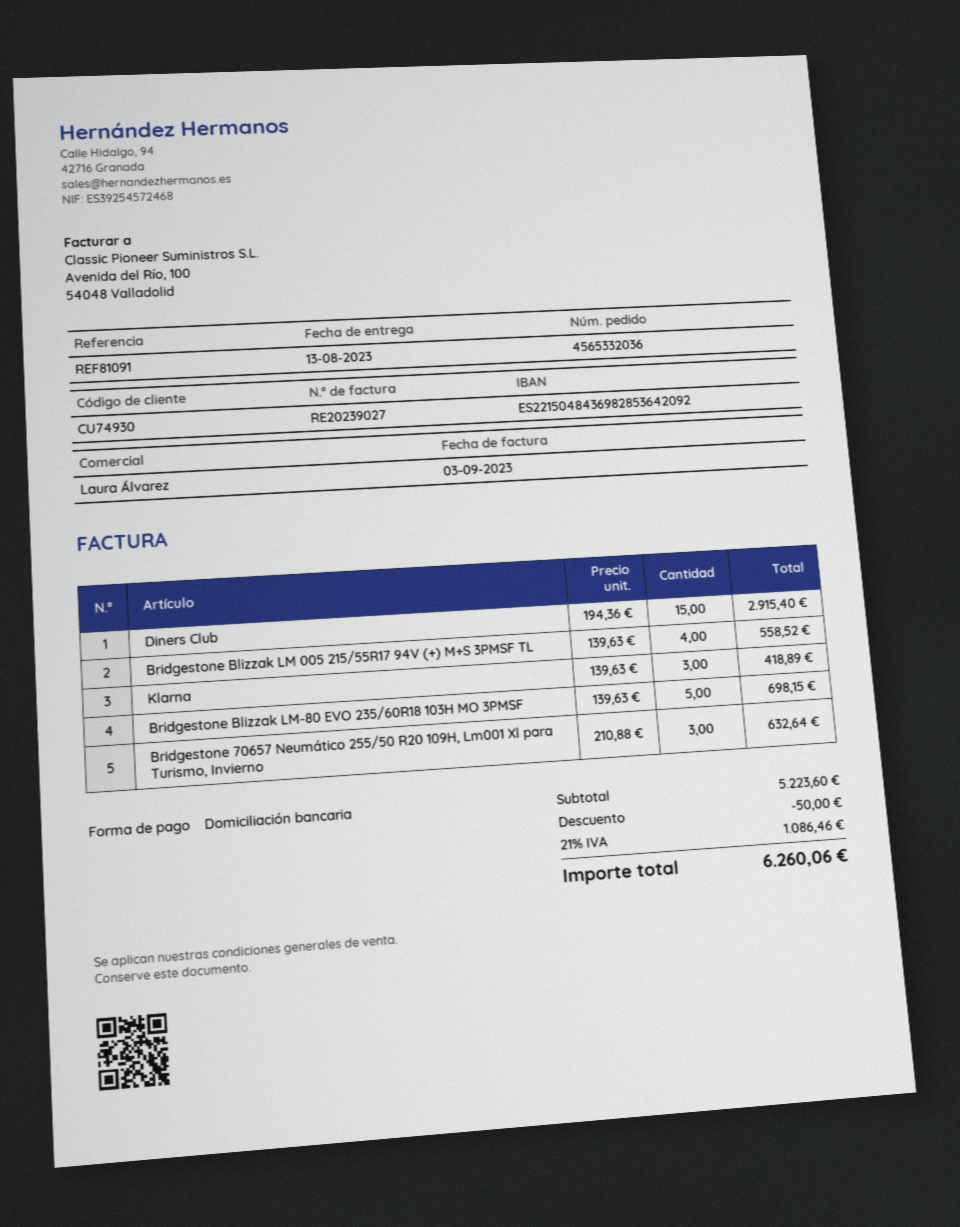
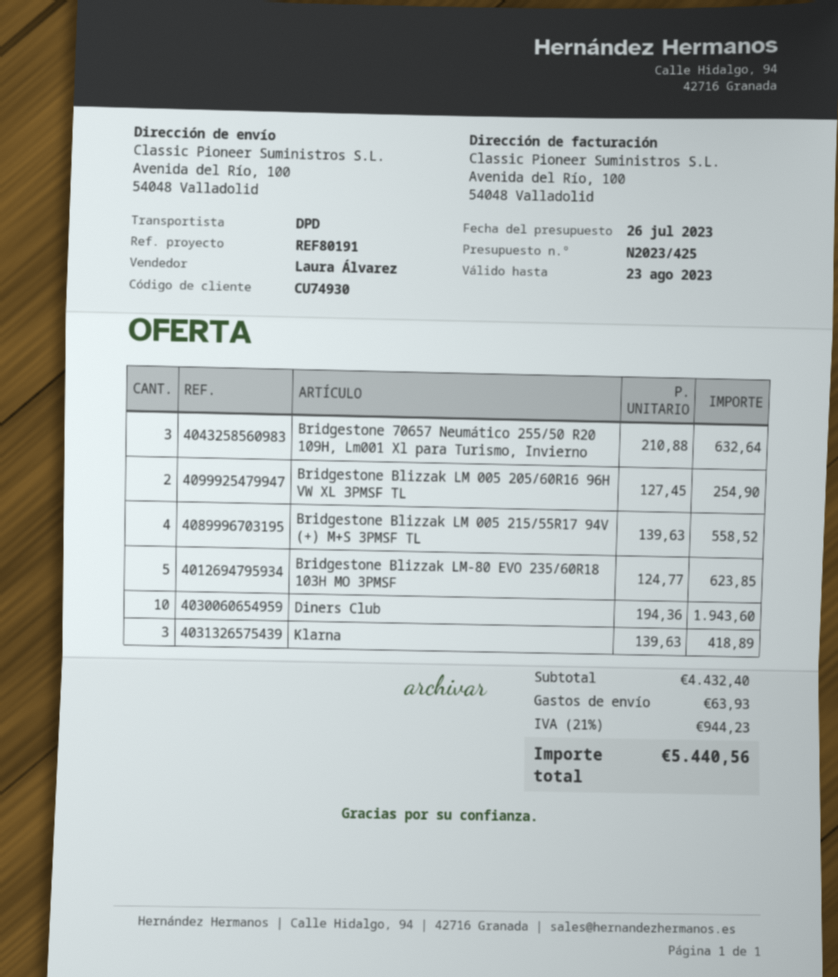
reference: REF81091 -> REF80191
Diners Club: 15 x 194.36 = 2915.40 -> 10 x 194.36 = 1943.60
Bridgestone Blizzak LM-80 EVO 235/60R18 103H MO 3PMSF: 5 x 139.63 = 698.15 -> 5 x 124.77 = 623.85
Bridgestone Blizzak LM 005 205/60R16 96H VW XL 3PMSF TL: none -> 2 x 127.45 = 254.90
subtotal: 5223.60 -> 4432.40
discount: 50.00 -> none
shipping: none -> 63.93
tax: 21% = 1086.46 -> 21% = 944.23
total: 6260.06 -> 5440.56

